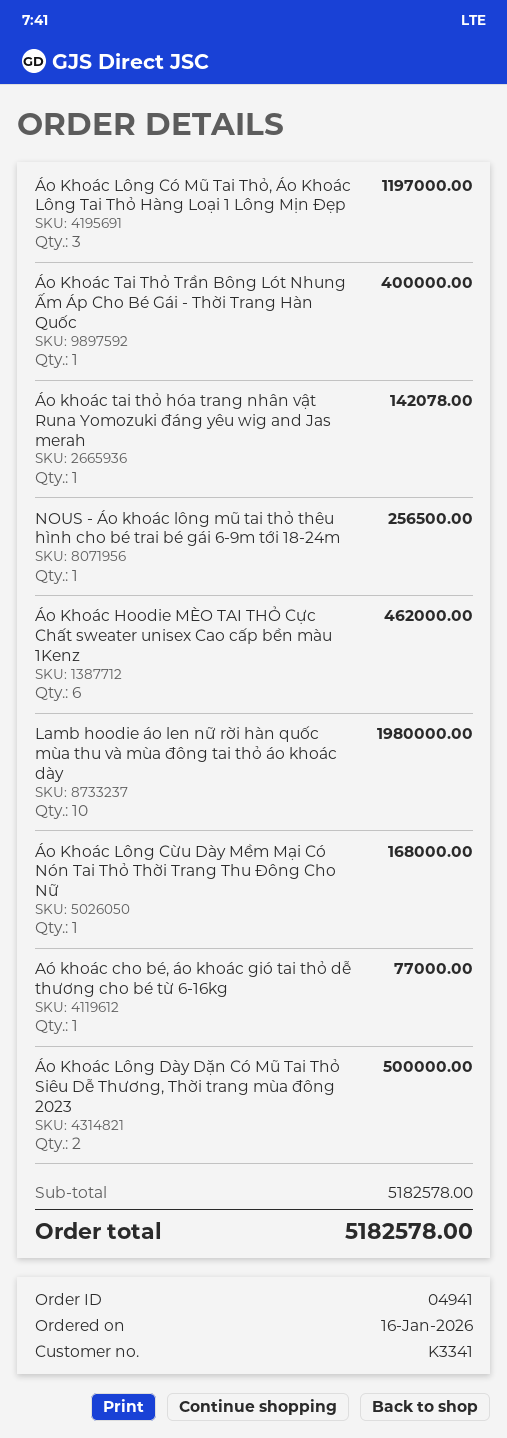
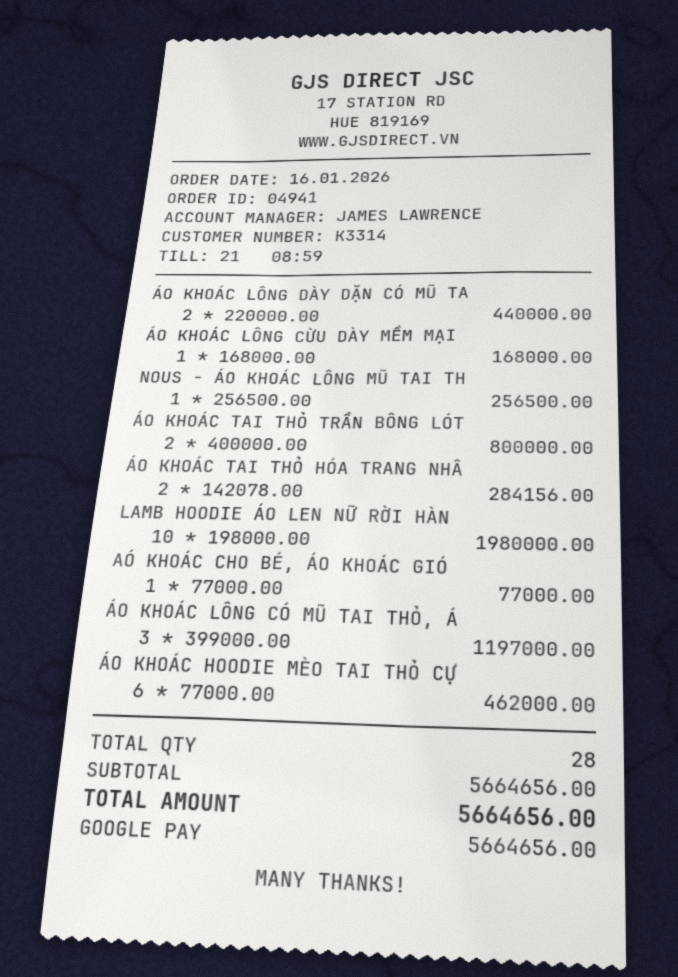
customer number: K3341 -> K3314
Áo Khoác Tai Thỏ Trần Bông Lót Nhung Ấm Áp Cho Bé Gái - Thời Trang Hàn Quốc: 1 for 400000.00 -> 2 for 800000.00
Áo khoác tai thỏ hóa trang nhân vật Runa Yomozuki đáng yêu wig and Jas merah: 1 for 142078.00 -> 2 for 284156.00
Áo Khoác Lông Dày Dặn Có Mũ Tai Thỏ Siêu Dễ Thương, Thời trang mùa đông 2023: 2 for 500000.00 -> 2 for 440000.00
subtotal: 5182578.00 -> 5664656.00
total: 5182578.00 -> 5664656.00

